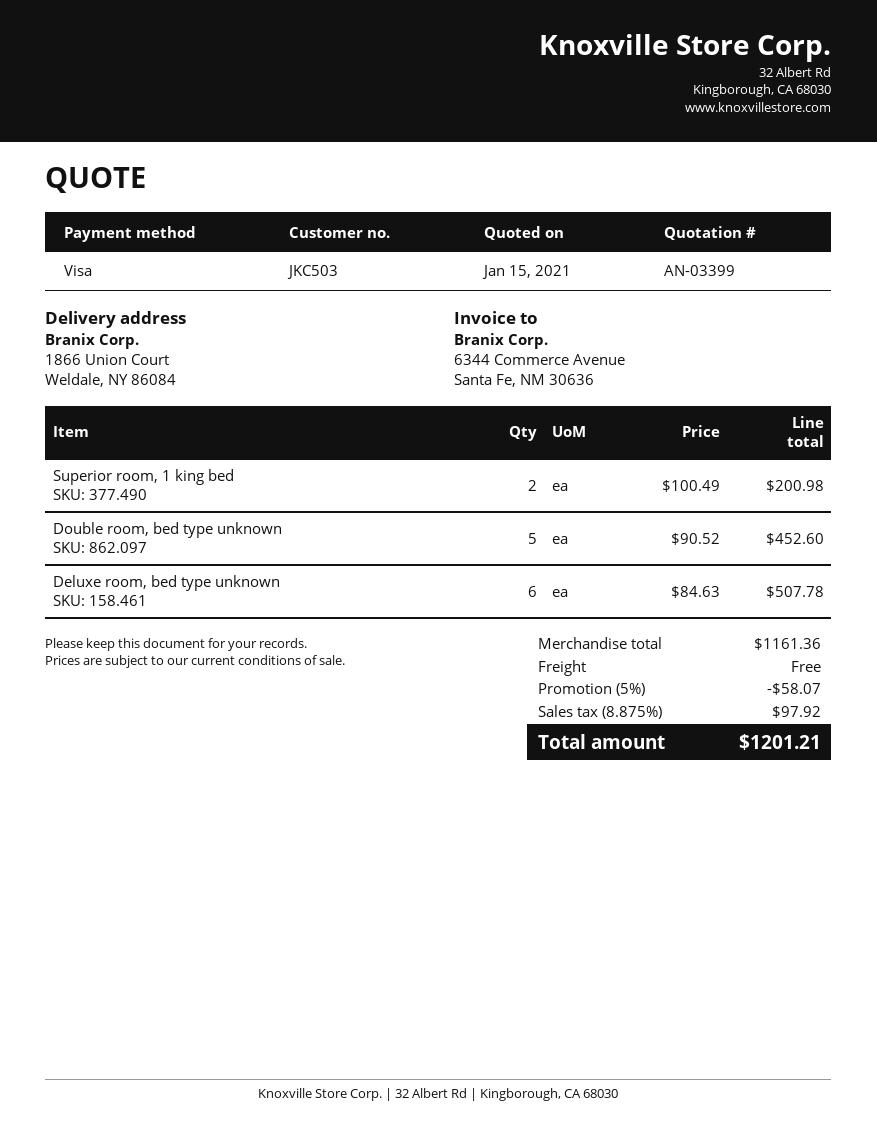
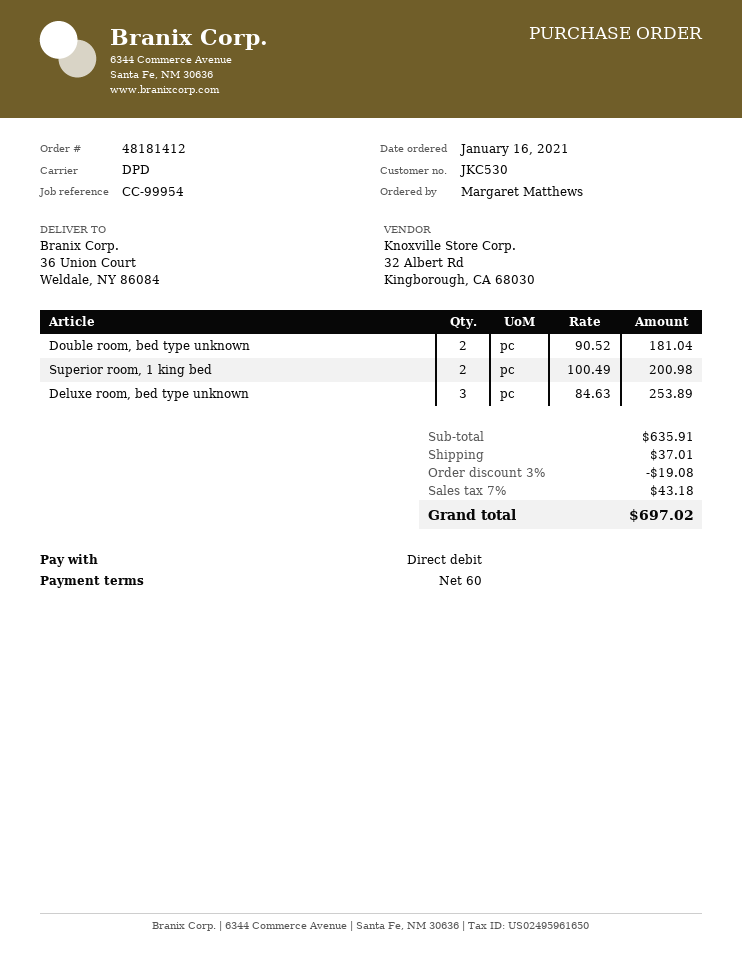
customer number: JKC503 -> JKC530
payment method: Visa -> direct debit
ship to: 1866 Union Court, Weldale, NY 86084 -> 36 Union Court, Weldale, NY 86084
Double room, bed type unknown: 5 x 90.52 = 452.60 -> 2 x 90.52 = 181.04
Deluxe room, bed type unknown: 6 x 84.63 = 507.78 -> 3 x 84.63 = 253.89
subtotal: 1161.36 -> 635.91
discount: 5% = 58.07 -> 3% = 19.08
shipping: 0.00 -> 37.01
tax: 8.875% = 97.92 -> 7% = 43.18
total: 1201.21 -> 697.02

